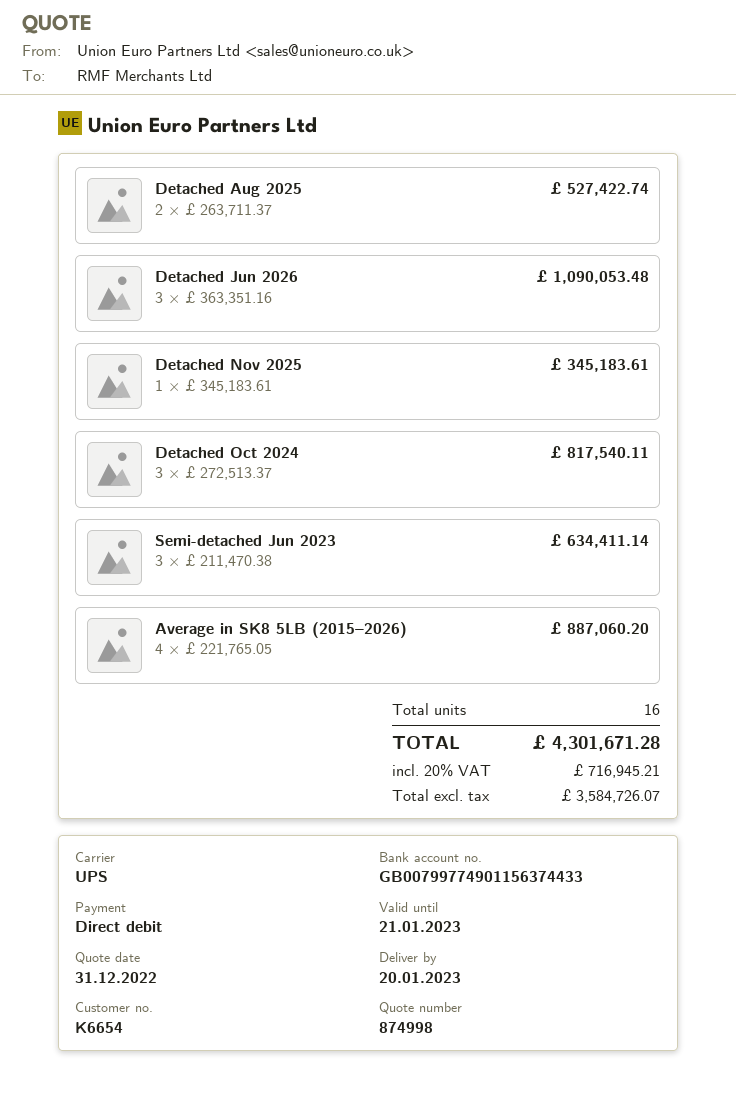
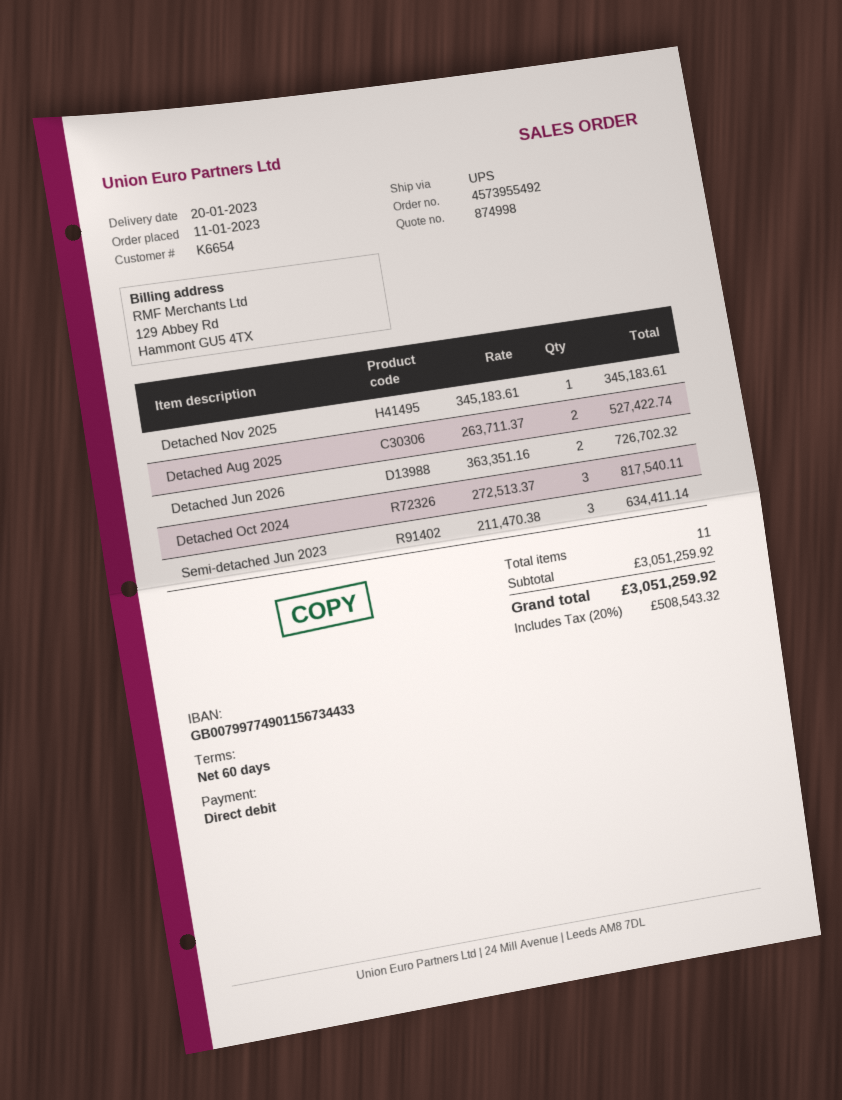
bank account: GB00799774901156374433 -> GB00799774901156734433
Detached Jun 2026: 3 x 363351.16 = 1090053.48 -> 2 x 363351.16 = 726702.32
Average in SK8 5LB (2015–2026): 4 x 221765.05 = 887060.20 -> none
total quantity: 16 -> 11
tax: 20% = 716945.21 -> 20% = 508543.32
total: 4301671.28 -> 3051259.92

